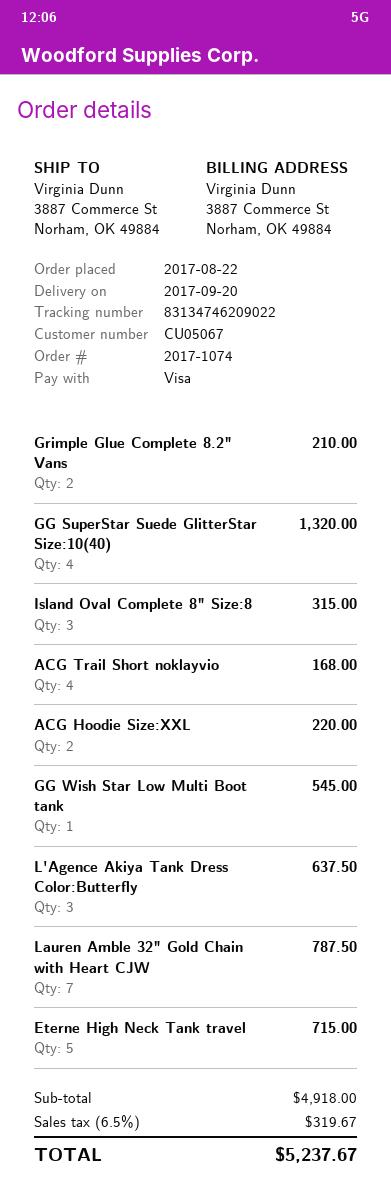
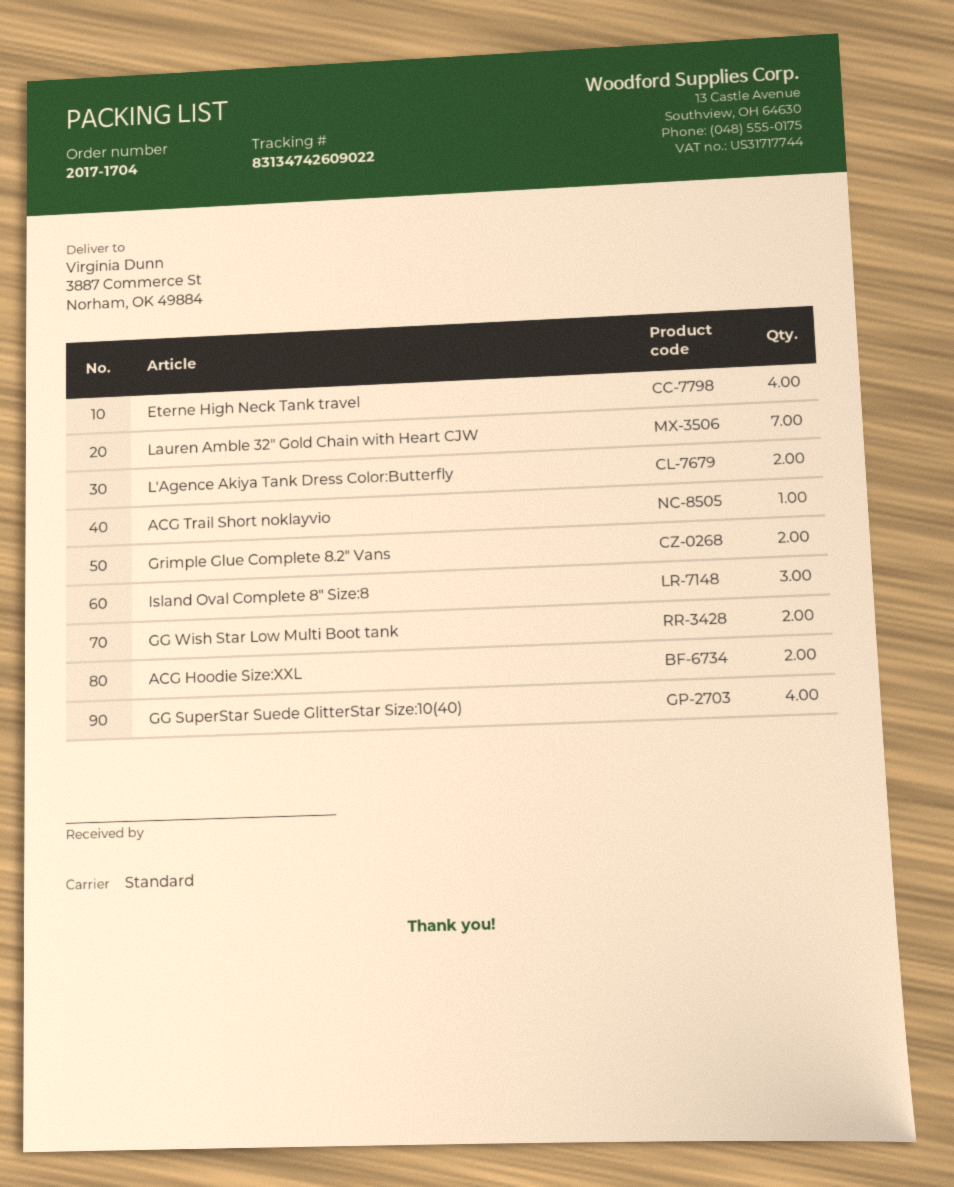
order number: 2017-1074 -> 2017-1704
tracking number: 83134746209022 -> 83134742609022
ACG Trail Short noklayvio: 4 -> 1
GG Wish Star Low Multi Boot tank: 1 -> 2
L'Agence Akiya Tank Dress Color:Butterfly: 3 -> 2
Eterne High Neck Tank travel: 5 -> 4

